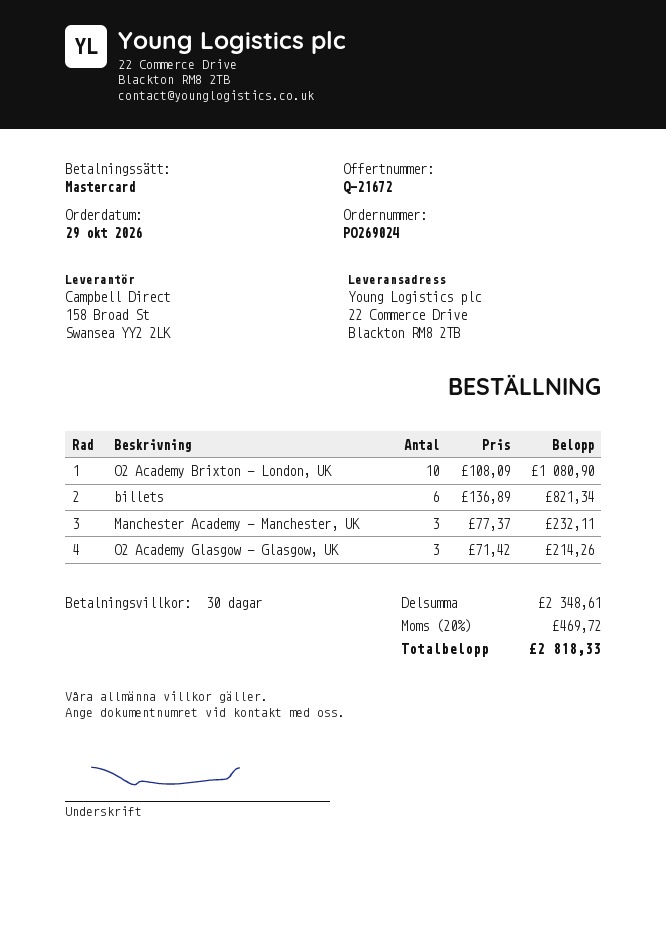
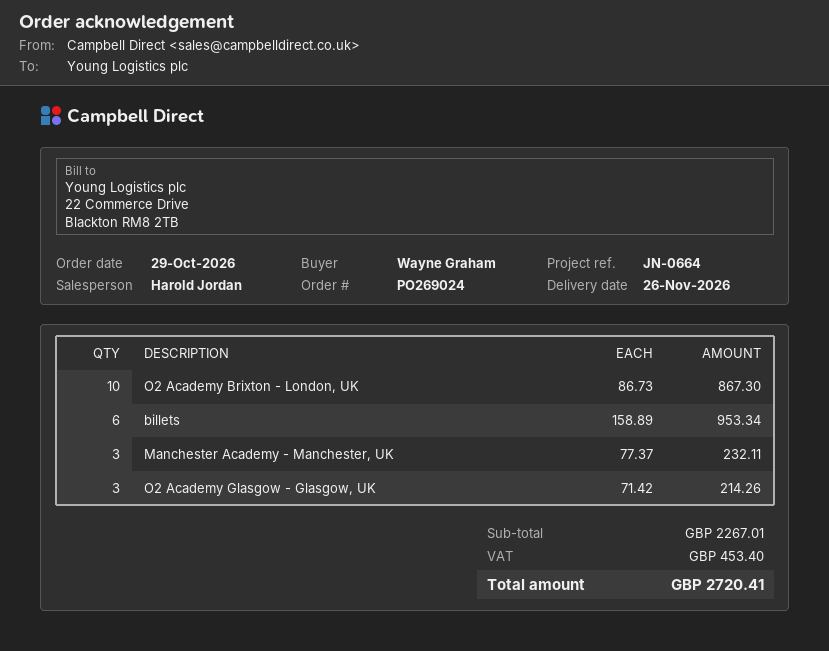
O2 Academy Brixton - London, UK: 10 x 108.09 = 1080.90 -> 10 x 86.73 = 867.30
billets: 6 x 136.89 = 821.34 -> 6 x 158.89 = 953.34
subtotal: 2348.61 -> 2267.01
tax: 469.72 -> 453.40
total: 2818.33 -> 2720.41

